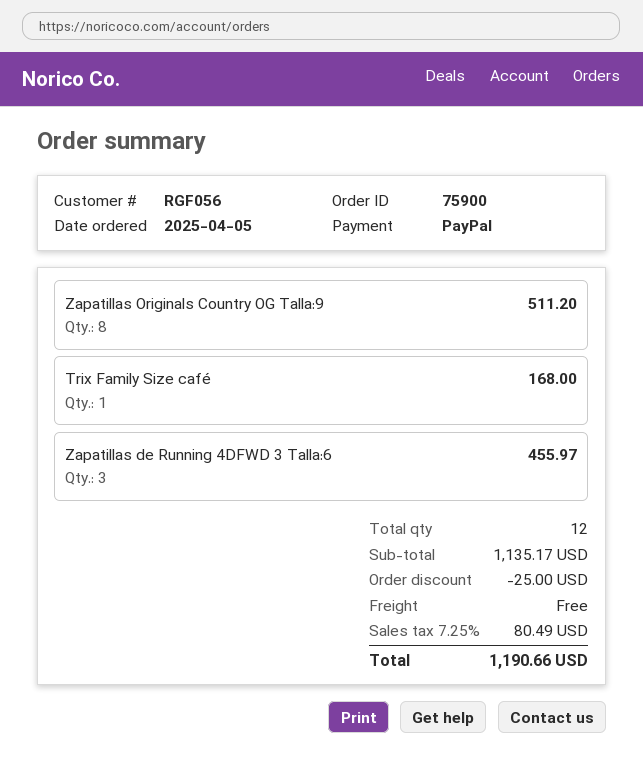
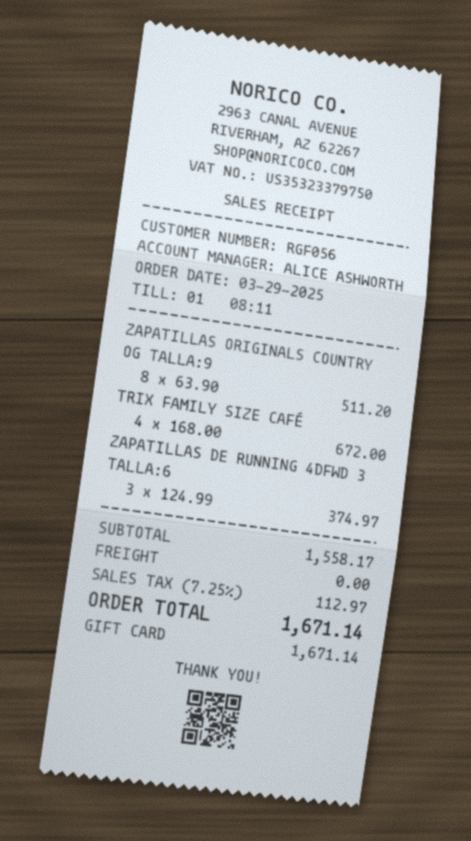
order date: 2025-04-05 -> 2025-03-29
payment method: PayPal -> gift card
Trix Family Size café: 1 for 168.00 -> 4 for 672.00
Zapatillas de Running 4DFWD 3 Talla:6: 3 for 455.97 -> 3 for 374.97
subtotal: 1135.17 -> 1558.17
discount: 25.00 -> none
tax: 7.25% = 80.49 -> 7.25% = 112.97
total: 1190.66 -> 1671.14

